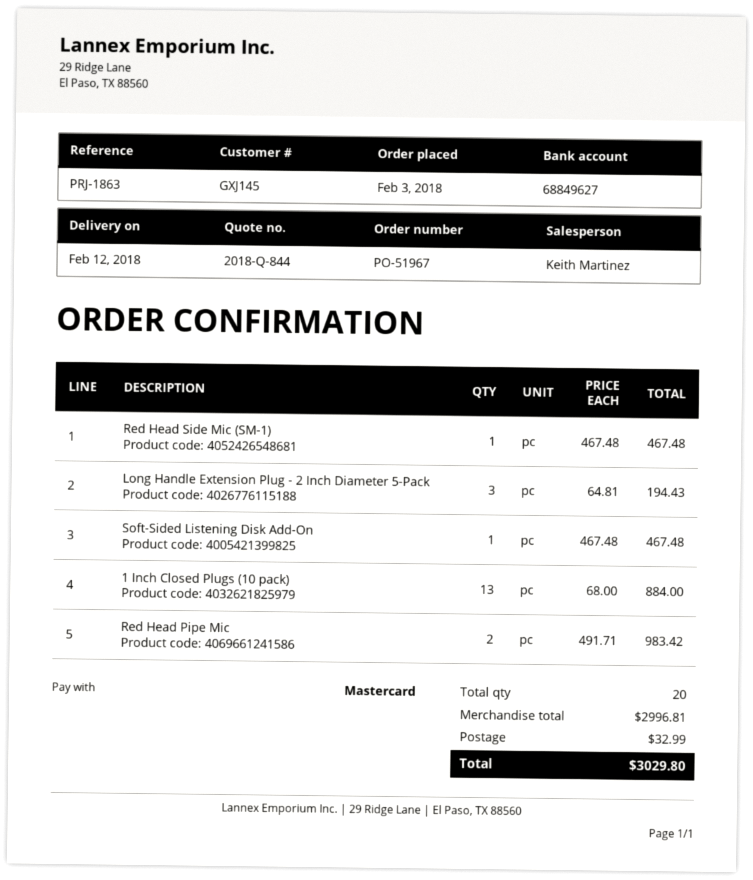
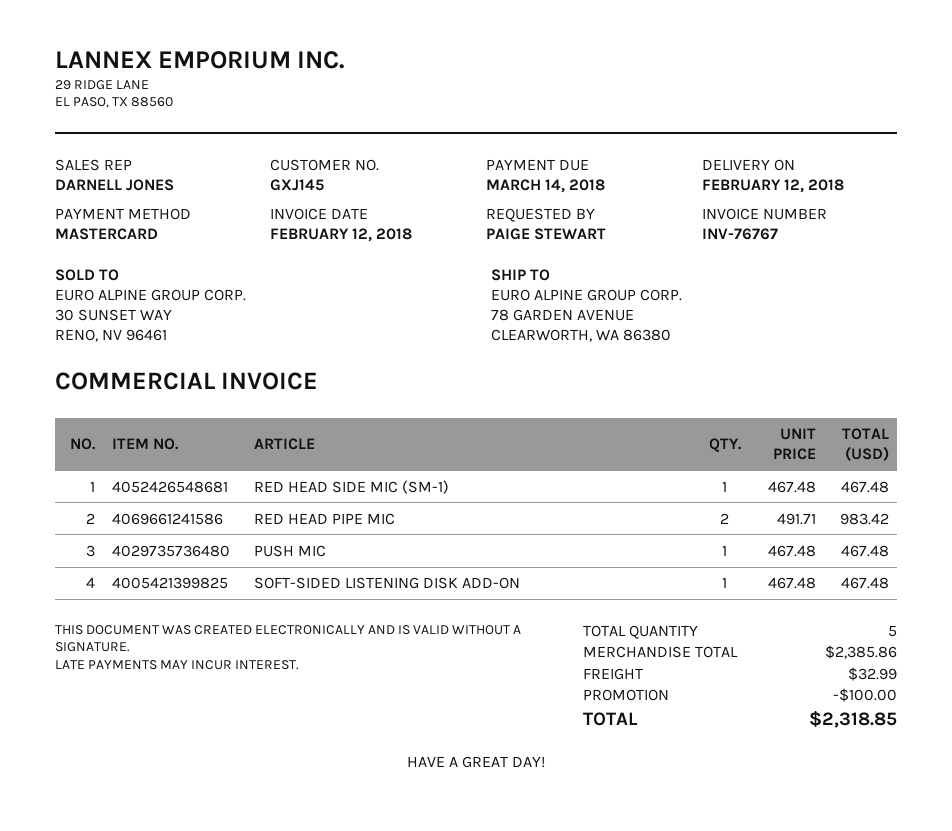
sales rep: Keith Martinez -> DARNELL JONES
Long Handle Extension Plug - 2 Inch Diameter 5-Pack: 3 x 64.81 = 194.43 -> none
1 Inch Closed Plugs (10 pack): 13 x 68.00 = 884.00 -> none
PUSH MIC: none -> 1 x 467.48 = 467.48
total quantity: 20 -> 5
subtotal: 2996.81 -> 2385.86
discount: none -> 100.00
total: 3029.80 -> 2318.85

